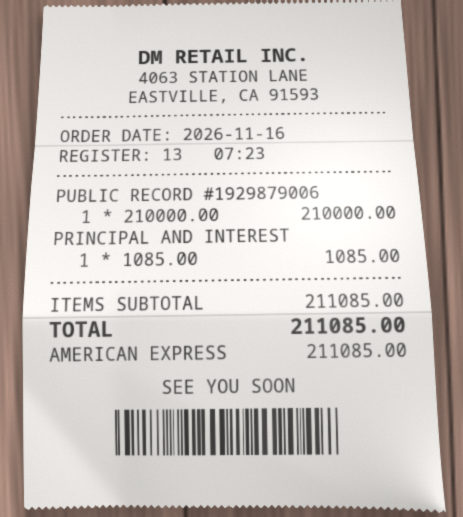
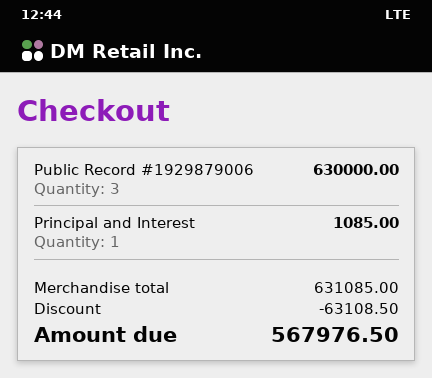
PUBLIC RECORD #1929879006: 1 for 210000.00 -> 3 for 630000.00
subtotal: 211085.00 -> 631085.00
discount: none -> 63108.50
total: 211085.00 -> 567976.50

